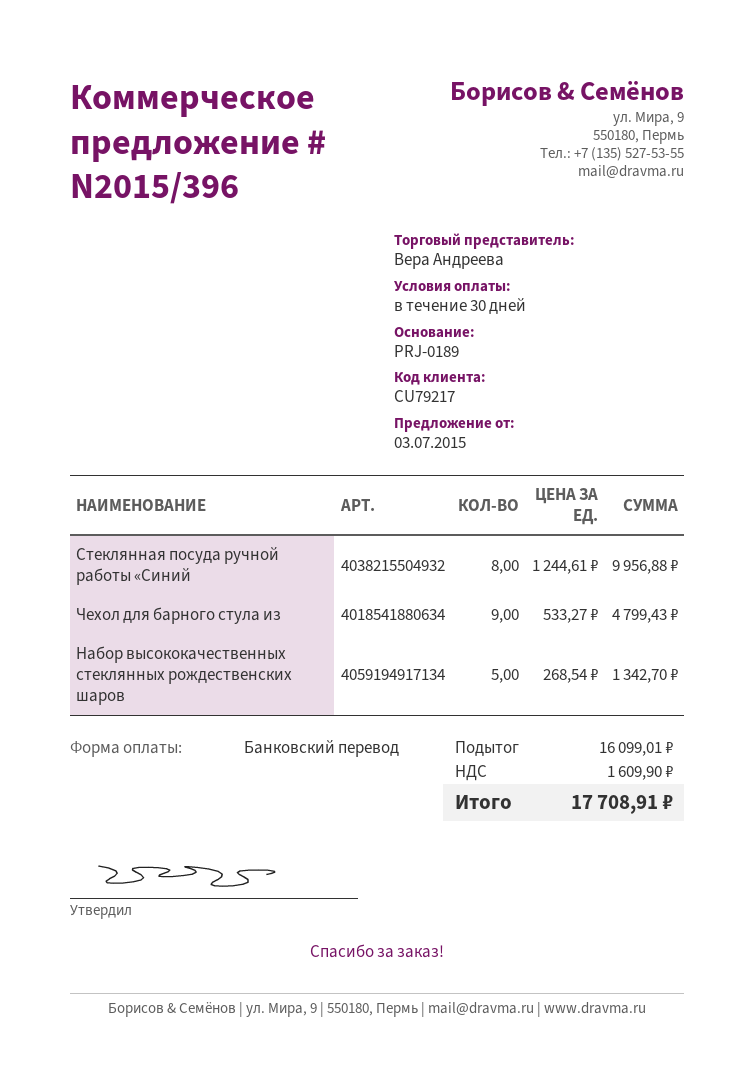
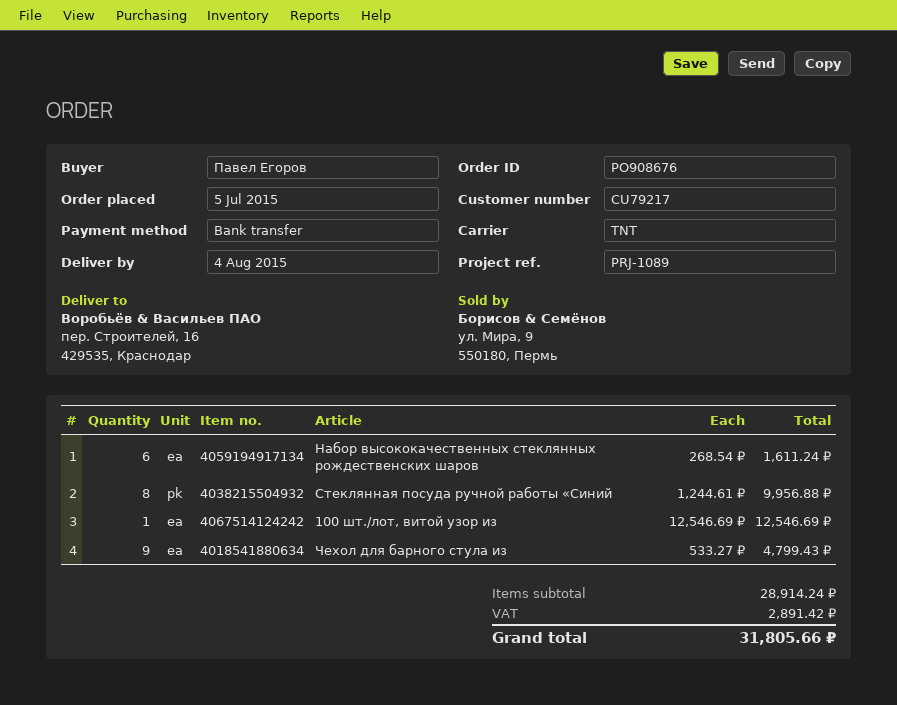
reference: PRJ-0189 -> PRJ-1089
Набор высококачественных стеклянных рождественских шаров: 5 x 268.54 = 1342.70 -> 6 x 268.54 = 1611.24
100 шт./лот, витой узор из: none -> 1 x 12546.69 = 12546.69
subtotal: 16099.01 -> 28914.24
tax: 1609.90 -> 2891.42
total: 17708.91 -> 31805.66

